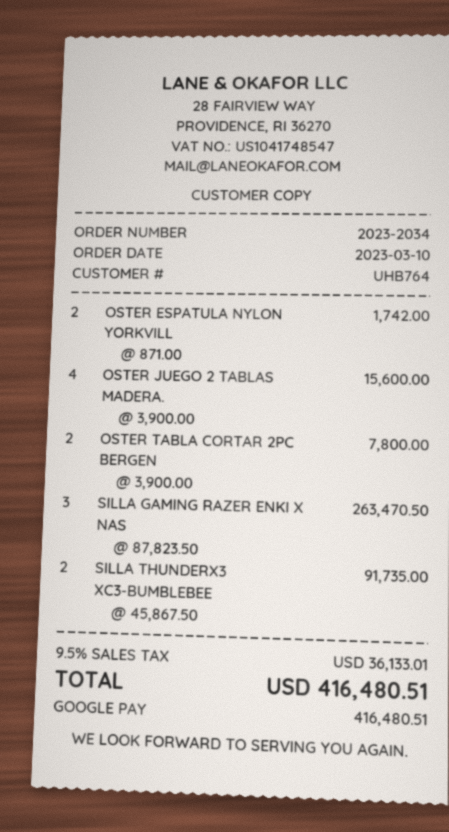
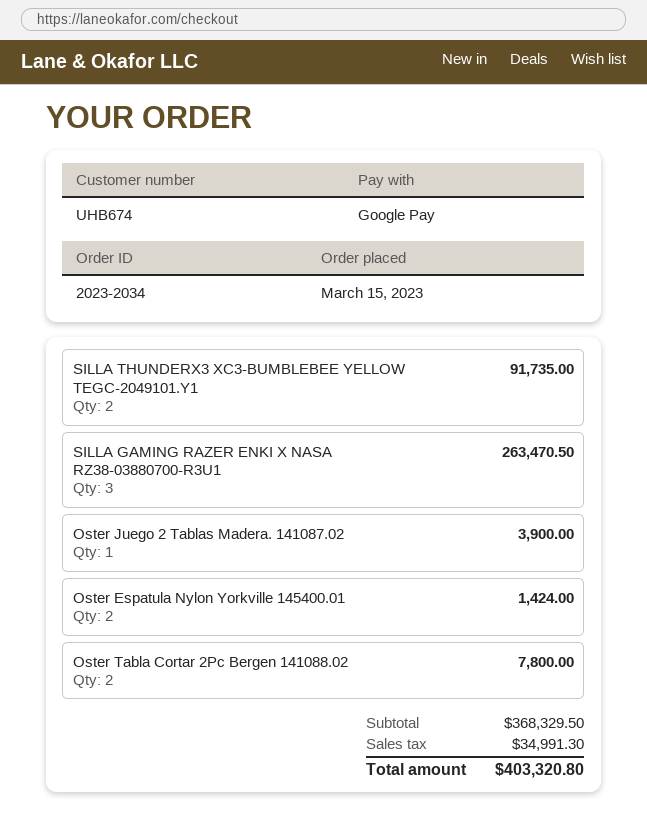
order date: 2023-03-10 -> 2023-03-15
customer number: UHB764 -> UHB674
OSTER ESPATULA NYLON YORKVILL: 2 for 1742.00 -> 2 for 1424.00
OSTER JUEGO 2 TABLAS MADERA.: 4 for 15600.00 -> 1 for 3900.00
tax: 36133.01 -> 34991.30
total: 416480.51 -> 403320.80

